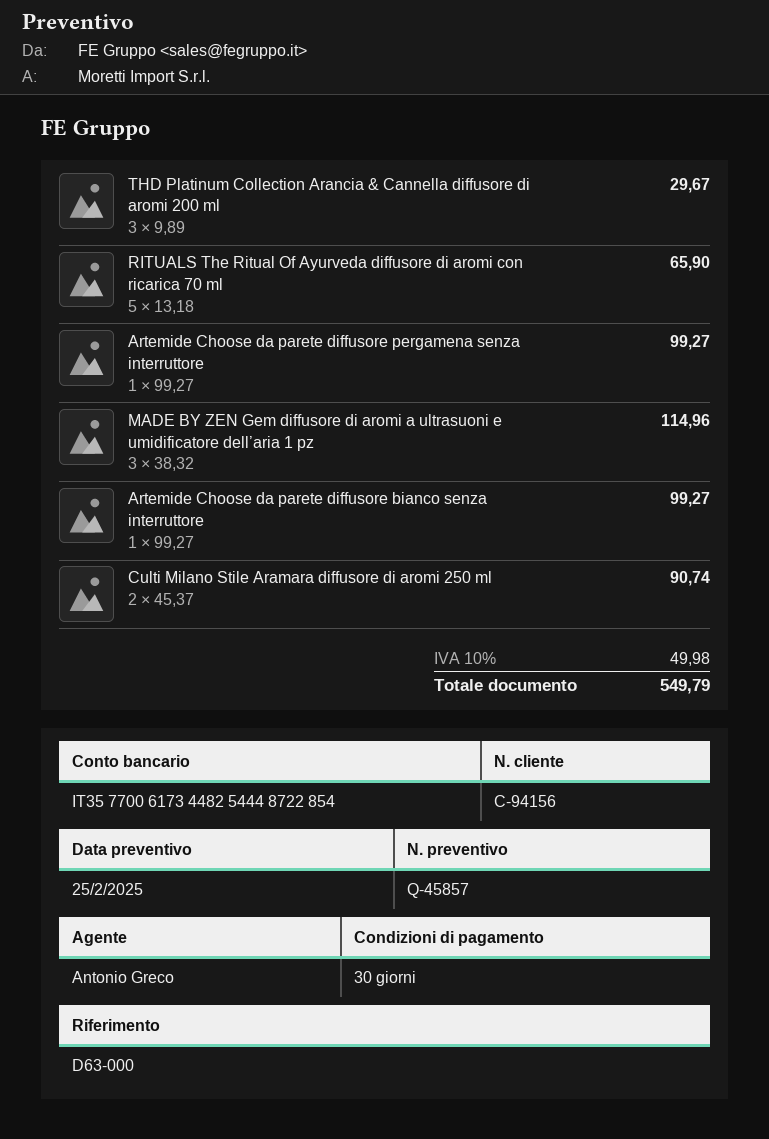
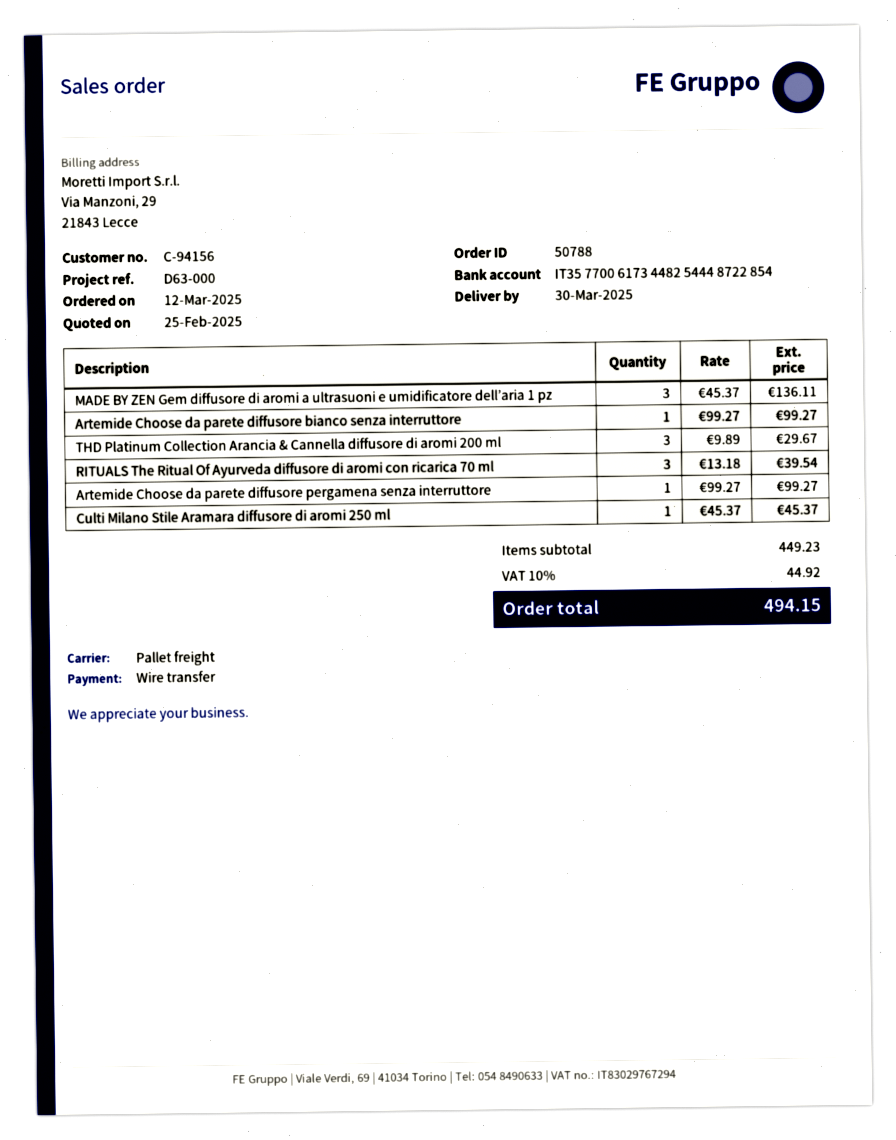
RITUALS The Ritual Of Ayurveda diffusore di aromi con ricarica 70 ml: 5 x 13.18 = 65.90 -> 3 x 13.18 = 39.54
MADE BY ZEN Gem diffusore di aromi a ultrasuoni e umidificatore dell’aria 1 pz: 3 x 38.32 = 114.96 -> 3 x 45.37 = 136.11
Culti Milano Stile Aramara diffusore di aromi 250 ml: 2 x 45.37 = 90.74 -> 1 x 45.37 = 45.37
tax: 10% = 49.98 -> 10% = 44.92
total: 549.79 -> 494.15

